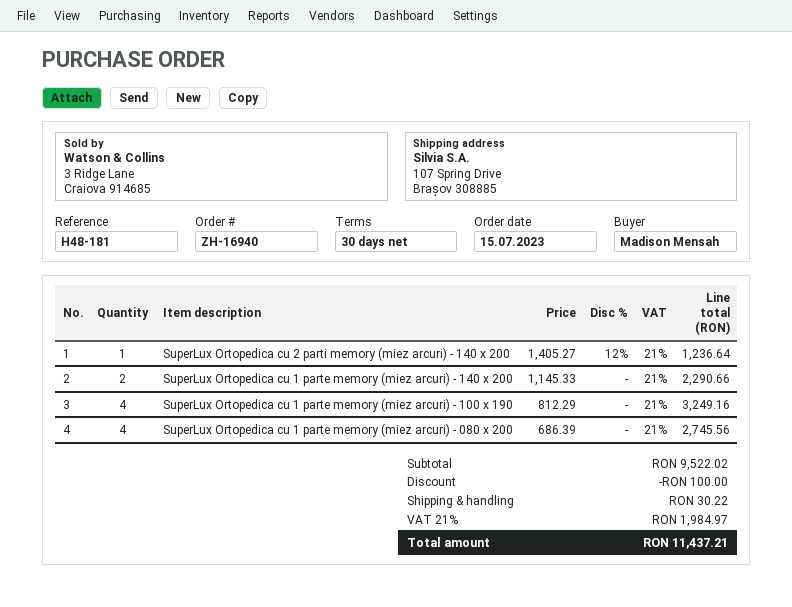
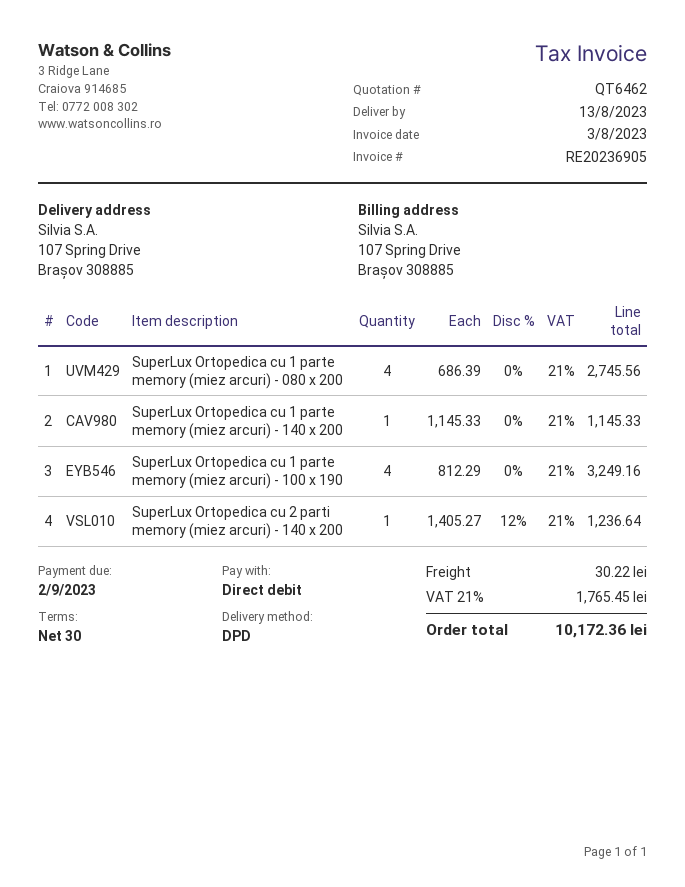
SuperLux Ortopedica cu 1 parte memory (miez arcuri) - 140 x 200: 2 x 1145.33 = 2290.66 -> 1 x 1145.33 = 1145.33
discount: 100.00 -> none
tax: 21% = 1984.97 -> 21% = 1765.45
total: 11437.21 -> 10172.36

